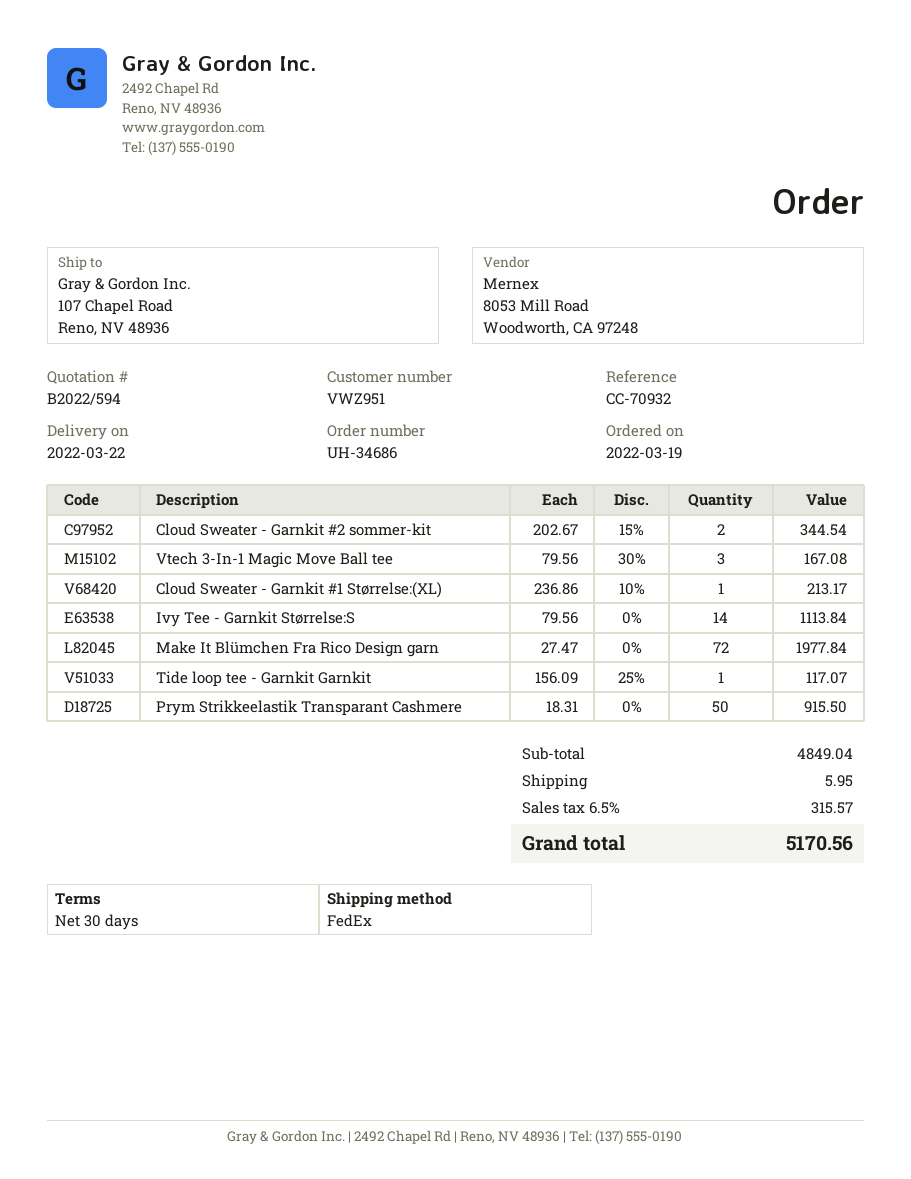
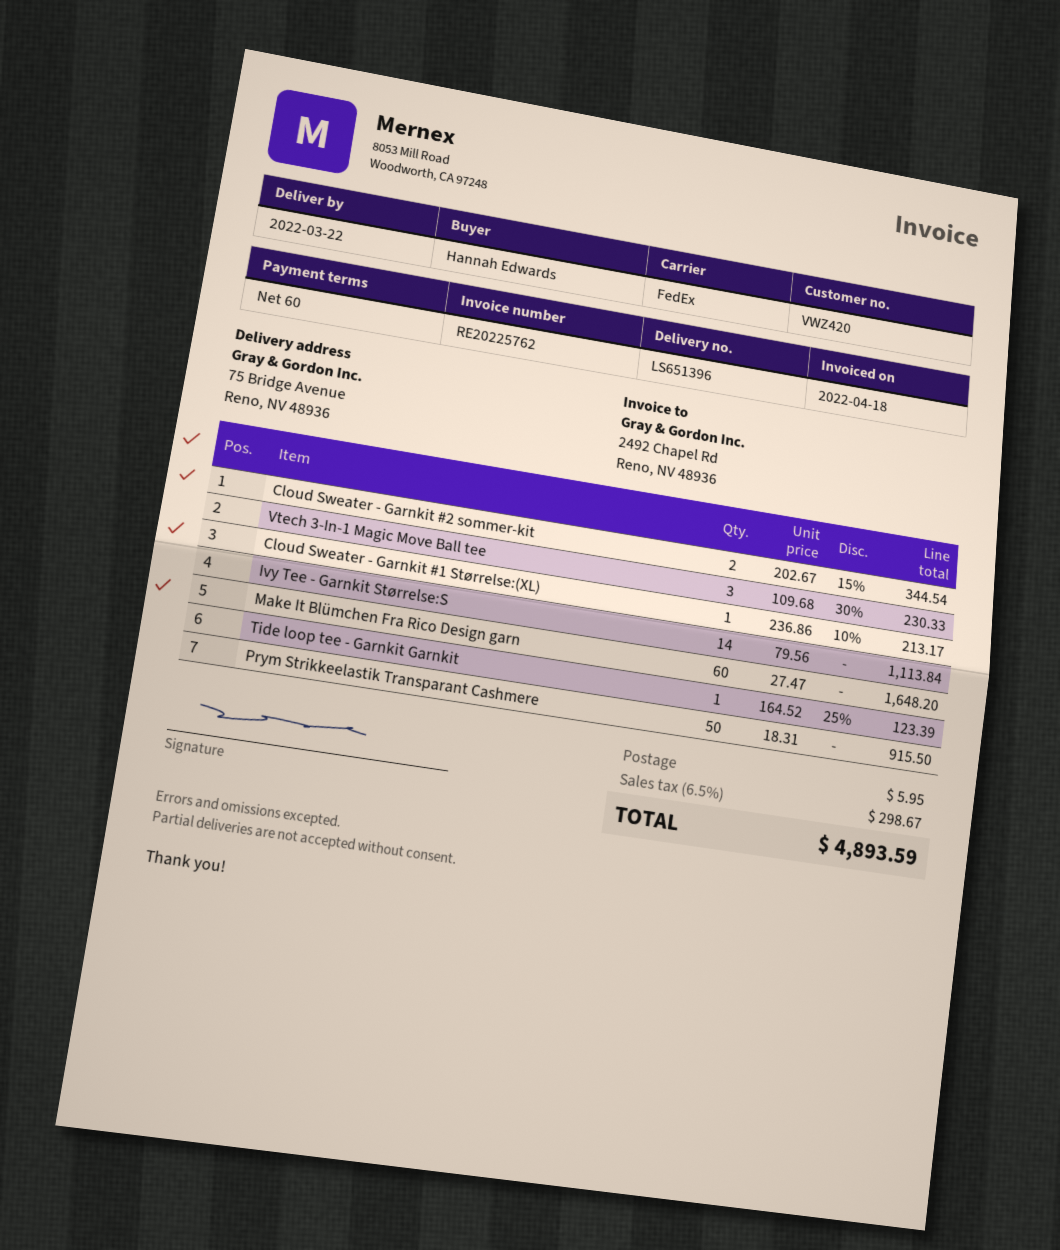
payment terms: 30 days -> 60 days
customer number: VWZ951 -> VWZ420
ship to: 107 Chapel Road, Reno, NV 48936 -> 75 Bridge Avenue, Reno, NV 48936
Vtech 3-In-1 Magic Move Ball tee: 3 x 79.56 - 30% = 167.08 -> 3 x 109.68 - 30% = 230.33
Make It Blümchen Fra Rico Design garn: 72 x 27.47 = 1977.84 -> 60 x 27.47 = 1648.20
Tide loop tee - Garnkit Garnkit: 1 x 156.09 - 25% = 117.07 -> 1 x 164.52 - 25% = 123.39
tax: 6.5% = 315.57 -> 6.5% = 298.67
total: 5170.56 -> 4893.59

